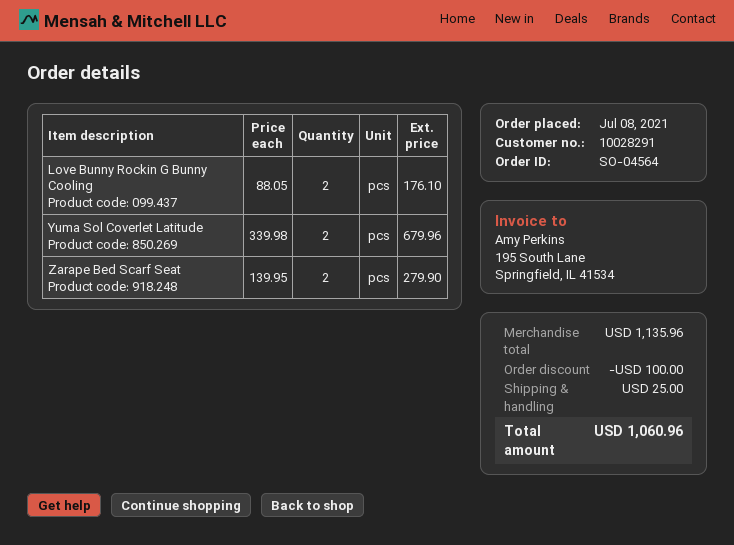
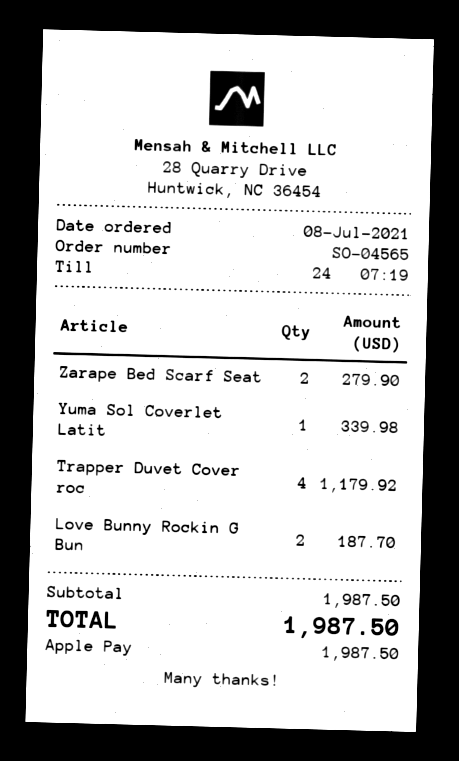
order number: SO-04564 -> SO-04565
Love Bunny Rockin G Bunny Cooling: 2 for 176.10 -> 2 for 187.70
Yuma Sol Coverlet Latitude: 2 for 679.96 -> 1 for 339.98
Trapper Duvet Cover roc: none -> 4 for 1179.92
subtotal: 1135.96 -> 1987.50
discount: 100.00 -> none
shipping: 25.00 -> none
total: 1060.96 -> 1987.50

